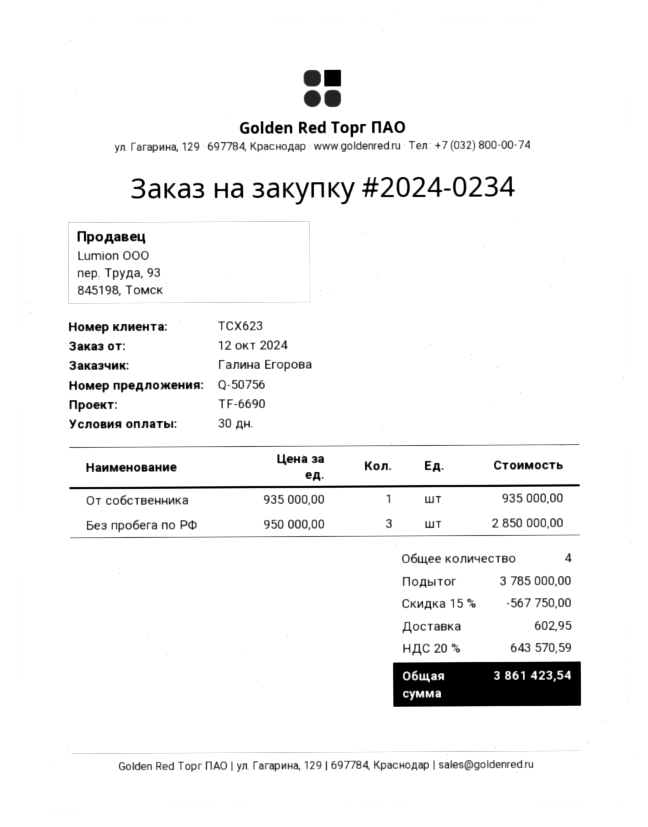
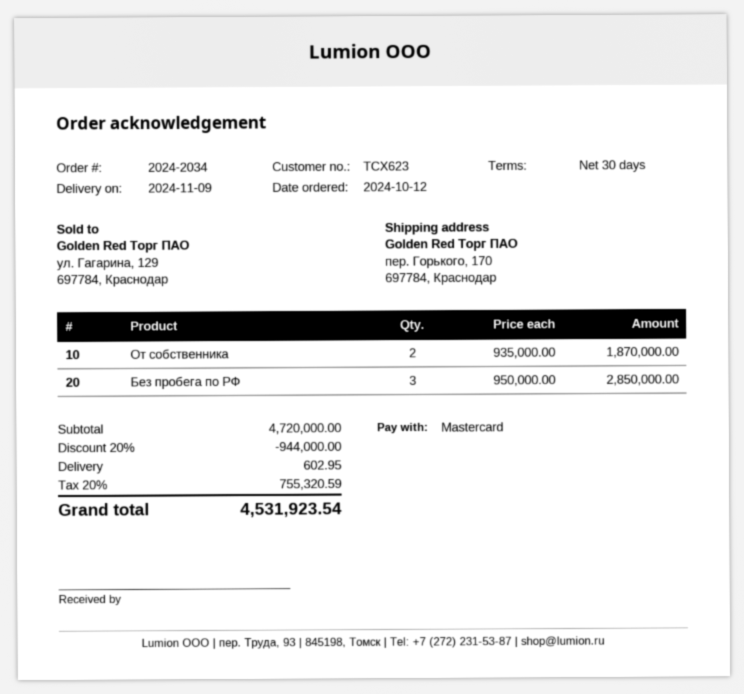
order number: 2024-0234 -> 2024-2034
От собственника: 1 x 935000.00 = 935000.00 -> 2 x 935000.00 = 1870000.00
subtotal: 3785000.00 -> 4720000.00
discount: 15% = 567750.00 -> 20% = 944000.00
tax: 20% = 643570.59 -> 20% = 755320.59
total: 3861423.54 -> 4531923.54

